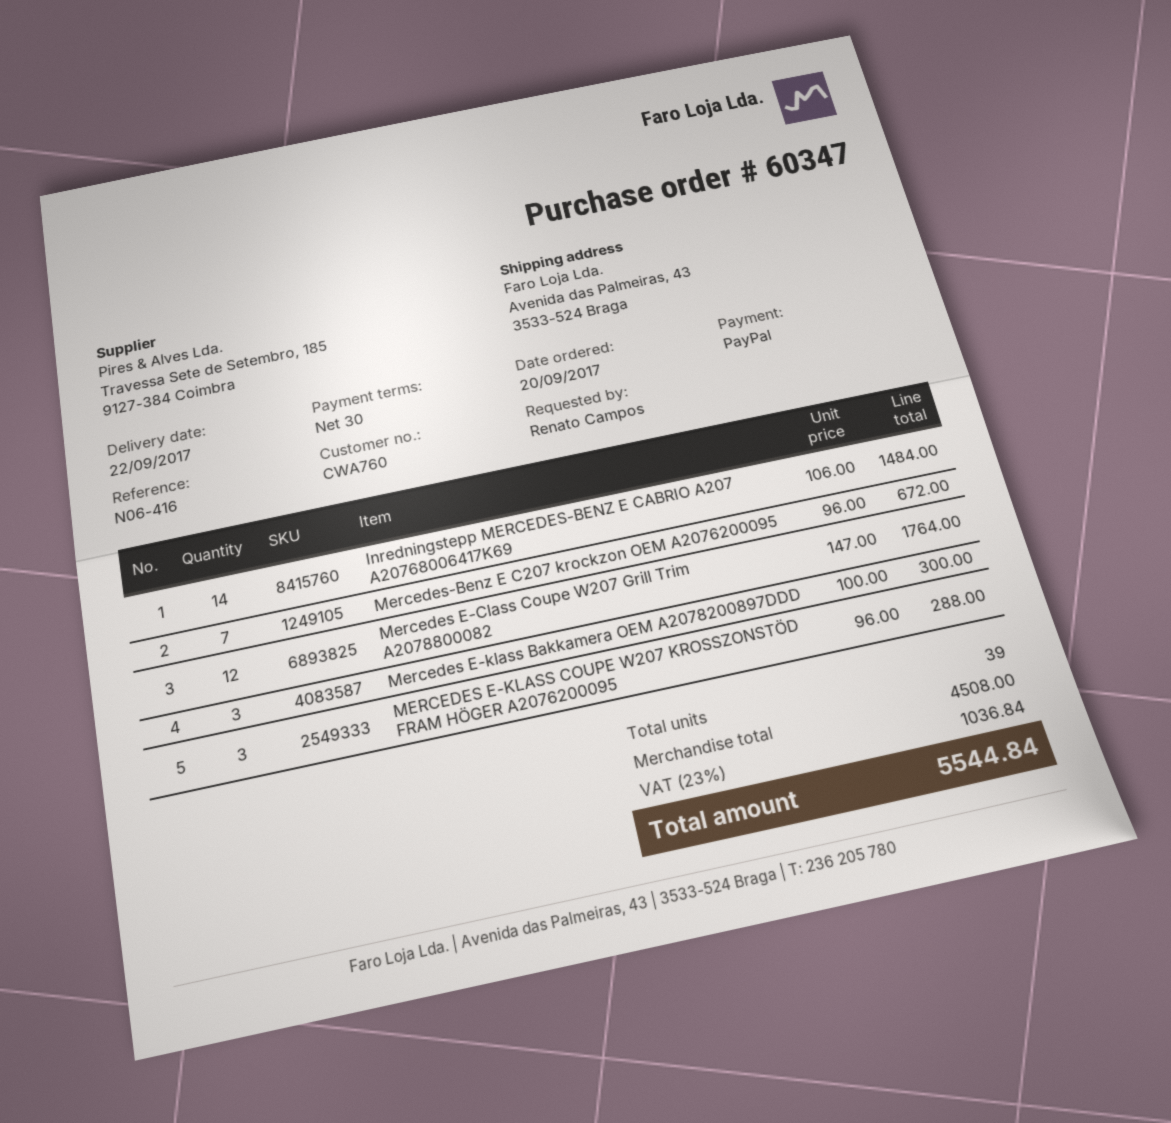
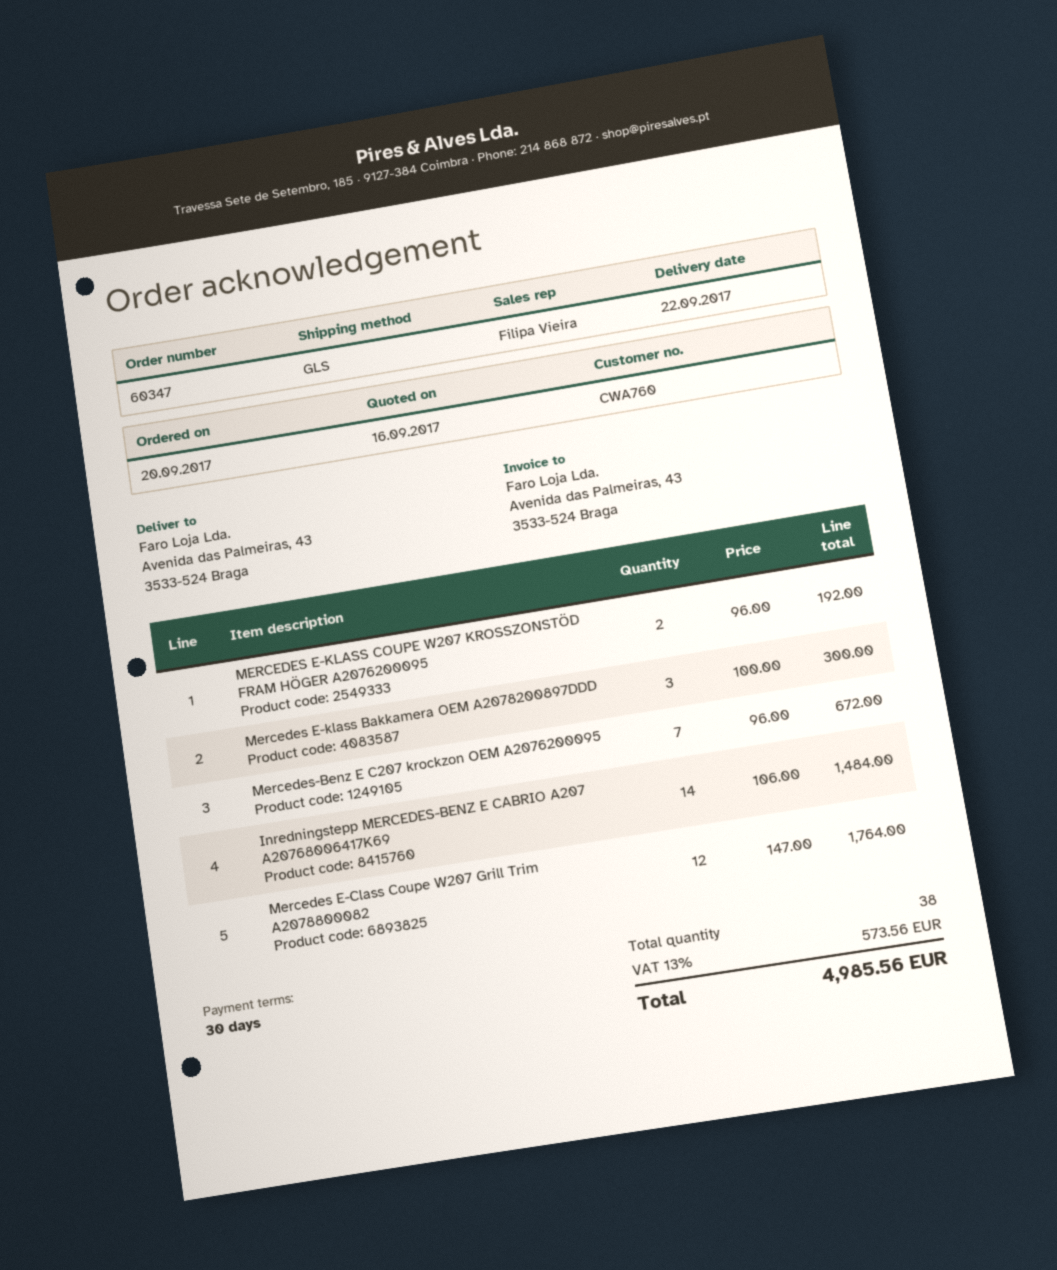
MERCEDES E-KLASS COUPE W207 KROSSZONSTÖD FRAM HÖGER A2076200095: 3 x 96.00 = 288.00 -> 2 x 96.00 = 192.00
total quantity: 39 -> 38
tax: 23% = 1036.84 -> 13% = 573.56
total: 5544.84 -> 4985.56

